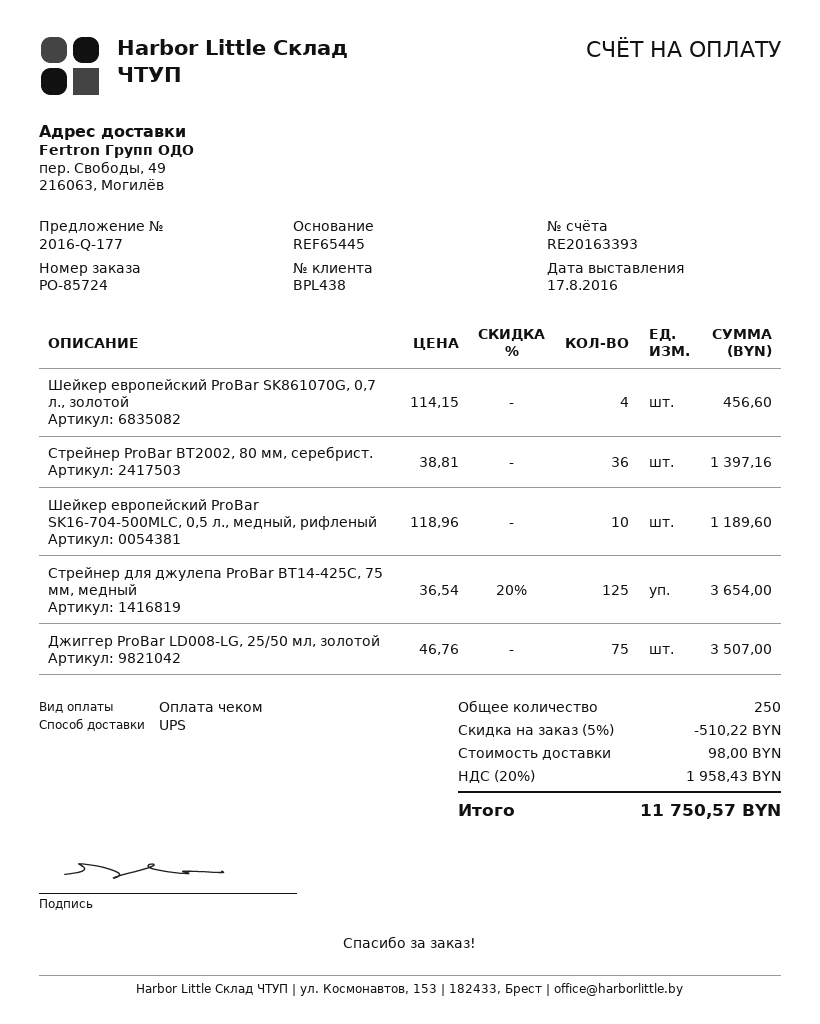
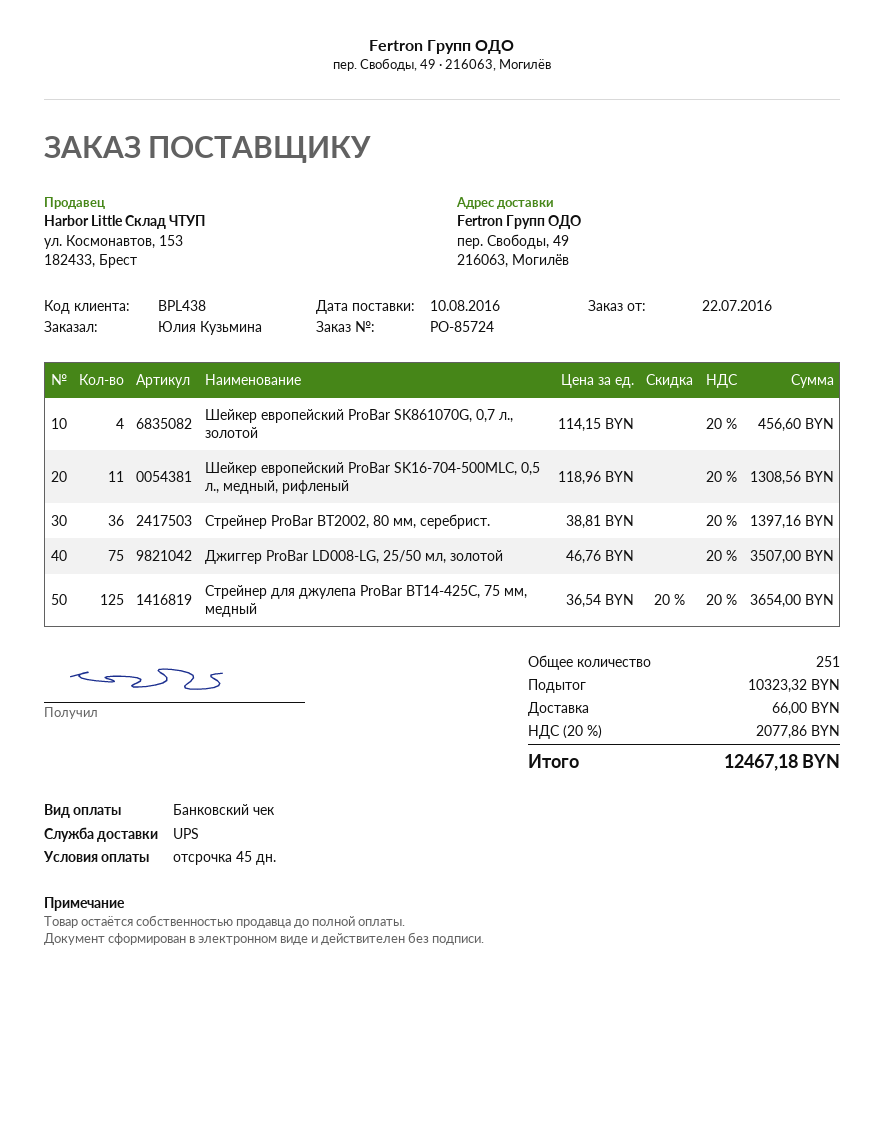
Шейкер европейский ProBar SK16-704-500MLC, 0,5 л., медный, рифленый: 10 x 118.96 = 1189.60 -> 11 x 118.96 = 1308.56
total quantity: 250 -> 251
discount: 5% = 510.22 -> none
shipping: 98.00 -> 66.00
tax: 20% = 1958.43 -> 20% = 2077.86
total: 11750.57 -> 12467.18

